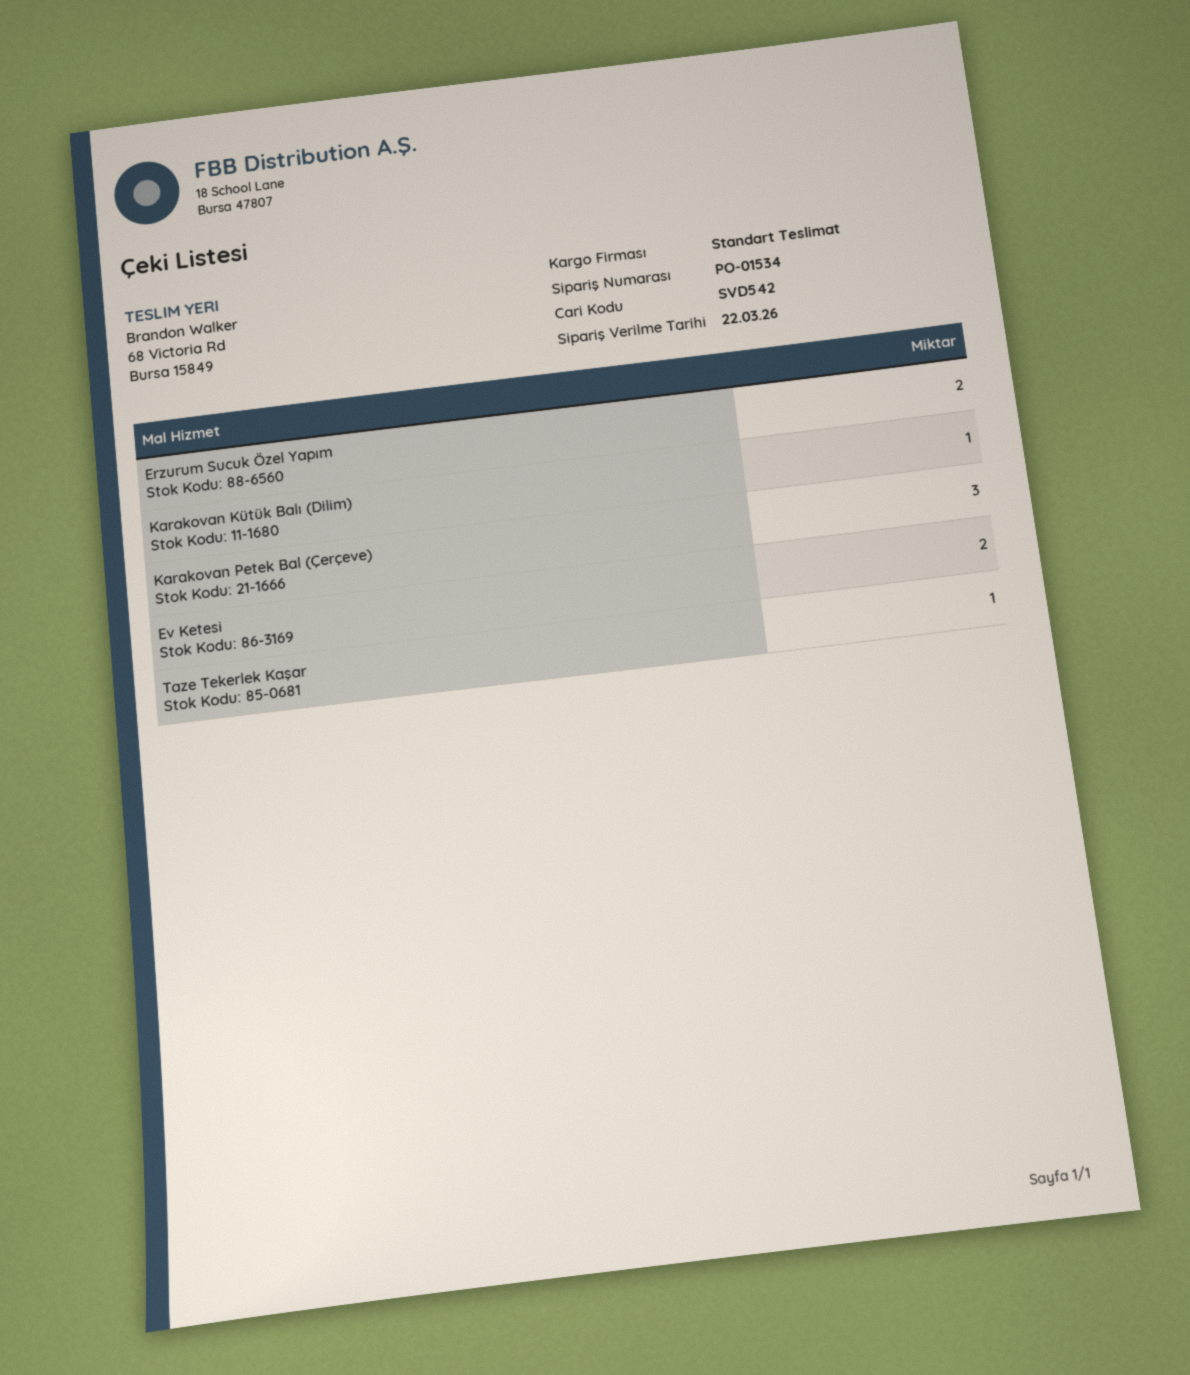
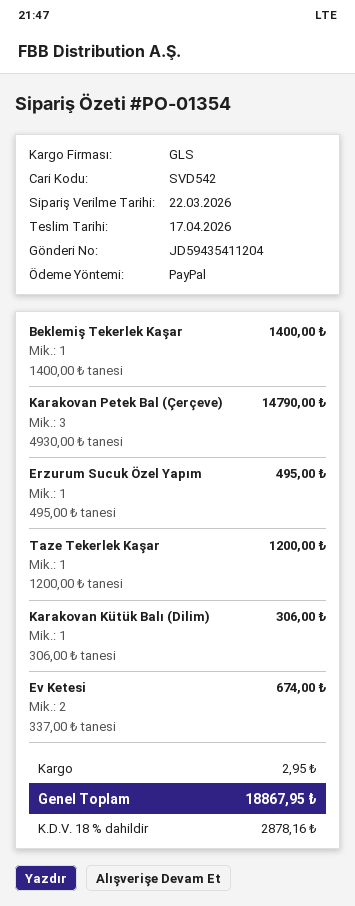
order number: PO-01534 -> PO-01354
shipping method: standard -> GLS
Erzurum Sucuk Özel Yapım: 2 -> 1
Beklemiş Tekerlek Kaşar: none -> 1

